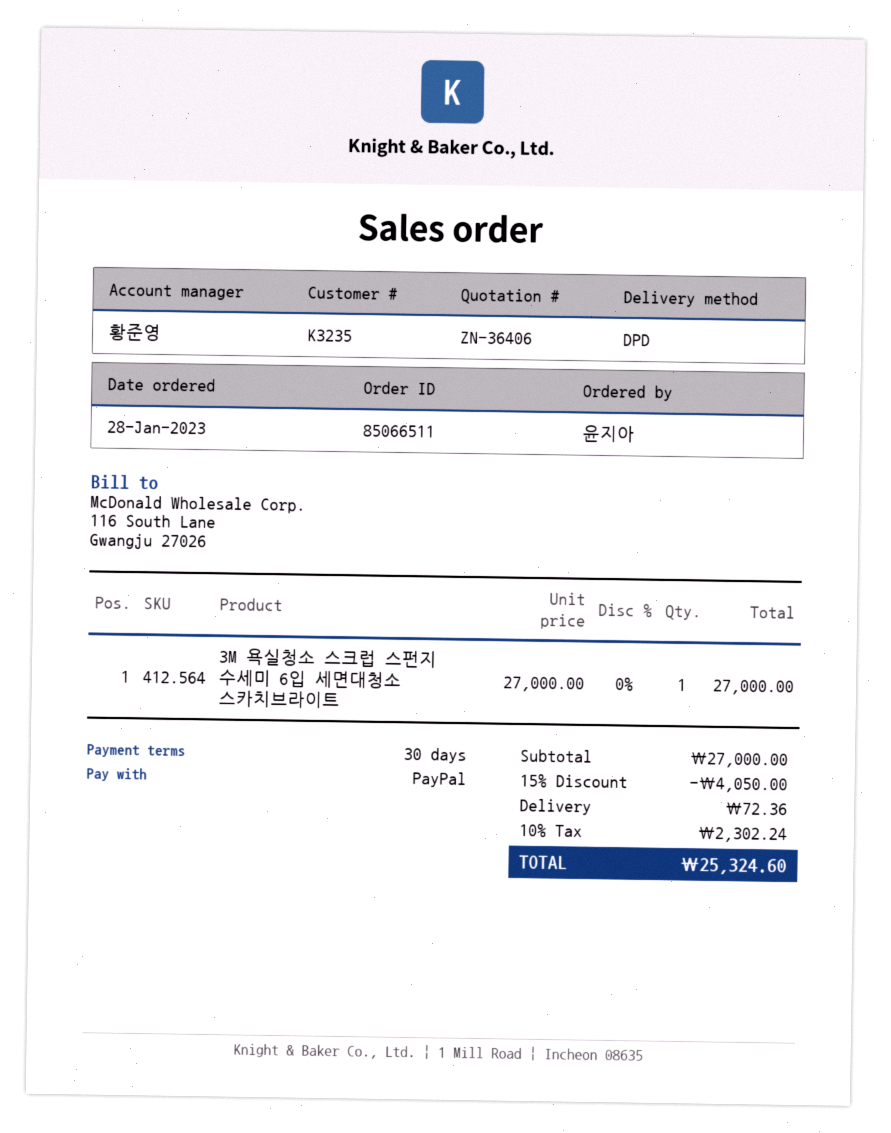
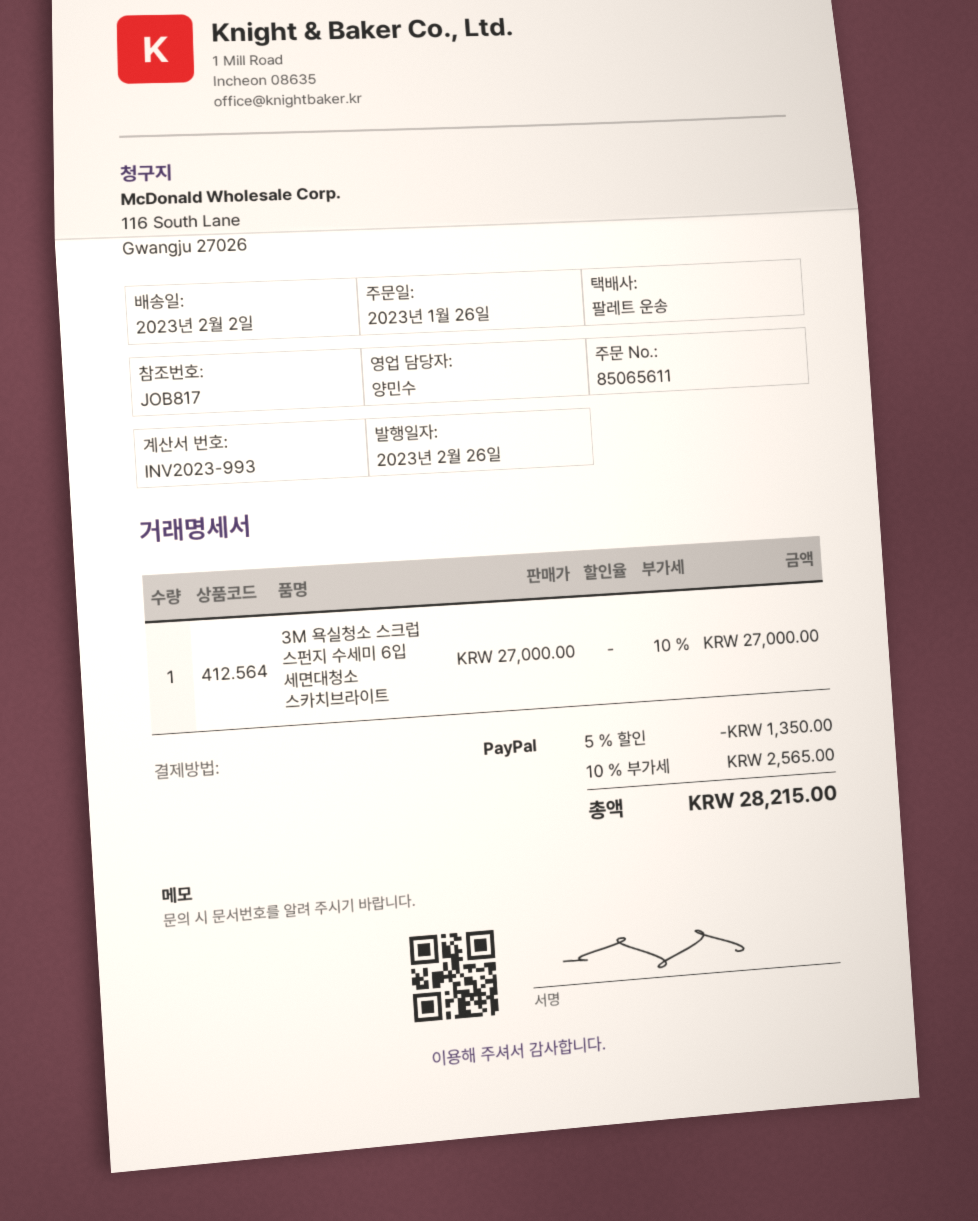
order number: 85066511 -> 85065611
order date: 2023-01-28 -> 2023-01-26
sales rep: 황준영 -> 양민수
shipping method: DPD -> pallet freight
discount: 15% = 4050.00 -> 5% = 1350.00
shipping: 72.36 -> none
tax: 10% = 2302.24 -> 10% = 2565.00
total: 25324.60 -> 28215.00

